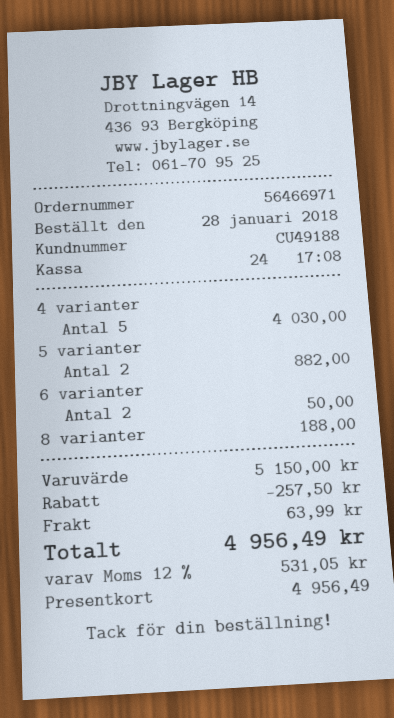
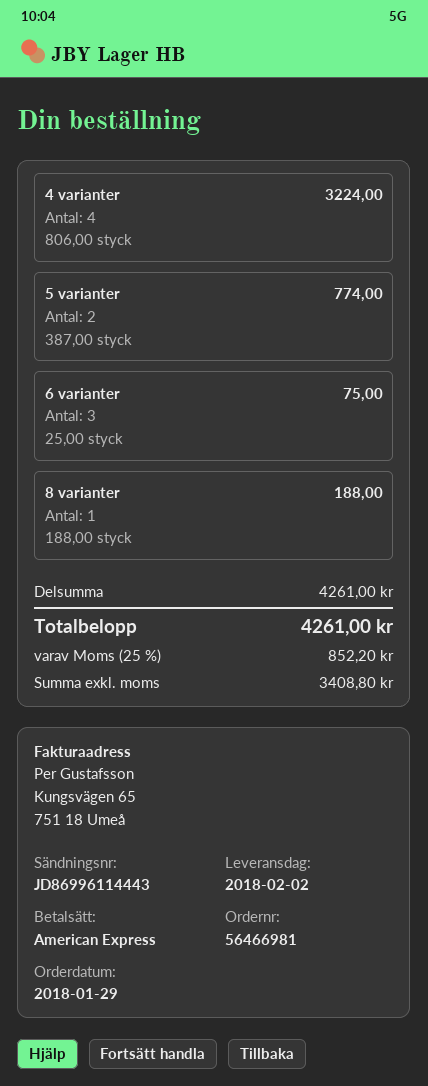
order number: 56466971 -> 56466981
order date: 2018-01-28 -> 2018-01-29
payment method: gift card -> American Express
4 varianter: 5 for 4030.00 -> 4 for 3224.00
5 varianter: 2 for 882.00 -> 2 for 774.00
6 varianter: 2 for 50.00 -> 3 for 75.00
subtotal: 5150.00 -> 4261.00
discount: 257.50 -> none
shipping: 63.99 -> none
tax: 12% = 531.05 -> 25% = 852.20
total: 4956.49 -> 4261.00

